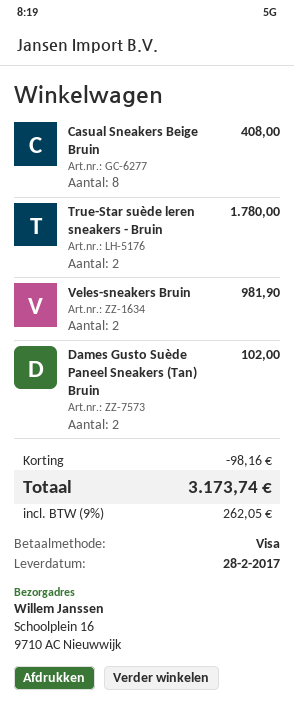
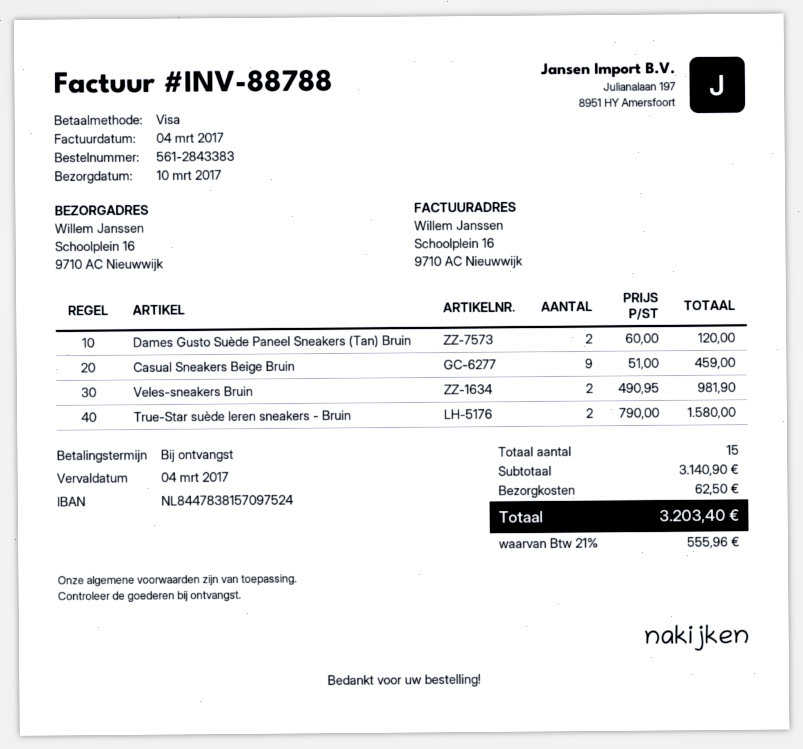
delivery date: 2017-02-28 -> 2017-03-10
Casual Sneakers Beige Bruin: 8 for 408.00 -> 9 for 459.00
True-Star suède leren sneakers - Bruin: 2 for 1780.00 -> 2 for 1580.00
Dames Gusto Suède Paneel Sneakers (Tan) Bruin: 2 for 102.00 -> 2 for 120.00
discount: 98.16 -> none
shipping: none -> 62.50
tax: 9% = 262.05 -> 21% = 555.96
total: 3173.74 -> 3203.40

